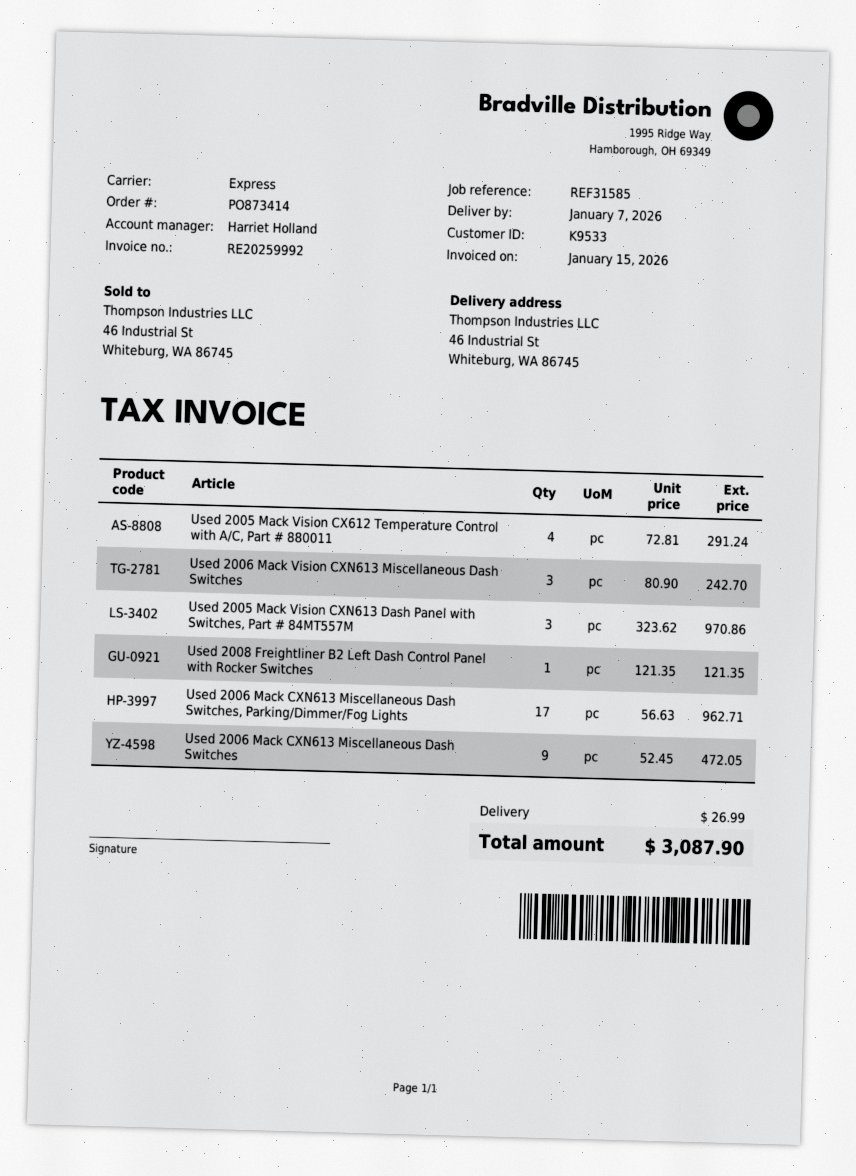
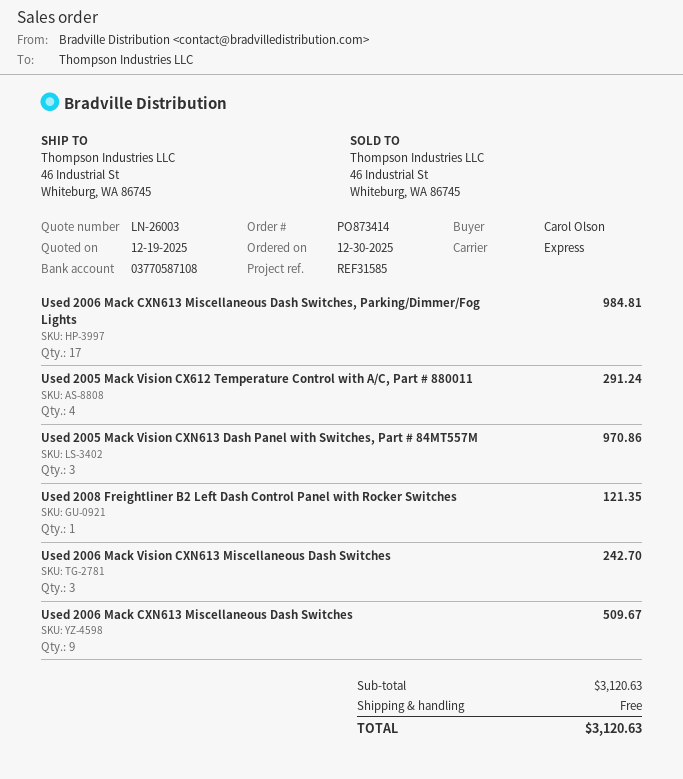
Used 2006 Mack CXN613 Miscellaneous Dash Switches, Parking/Dimmer/Fog Lights: 17 for 962.71 -> 17 for 984.81
Used 2006 Mack CXN613 Miscellaneous Dash Switches: 9 for 472.05 -> 9 for 509.67
shipping: 26.99 -> 0.00
total: 3087.90 -> 3120.63

